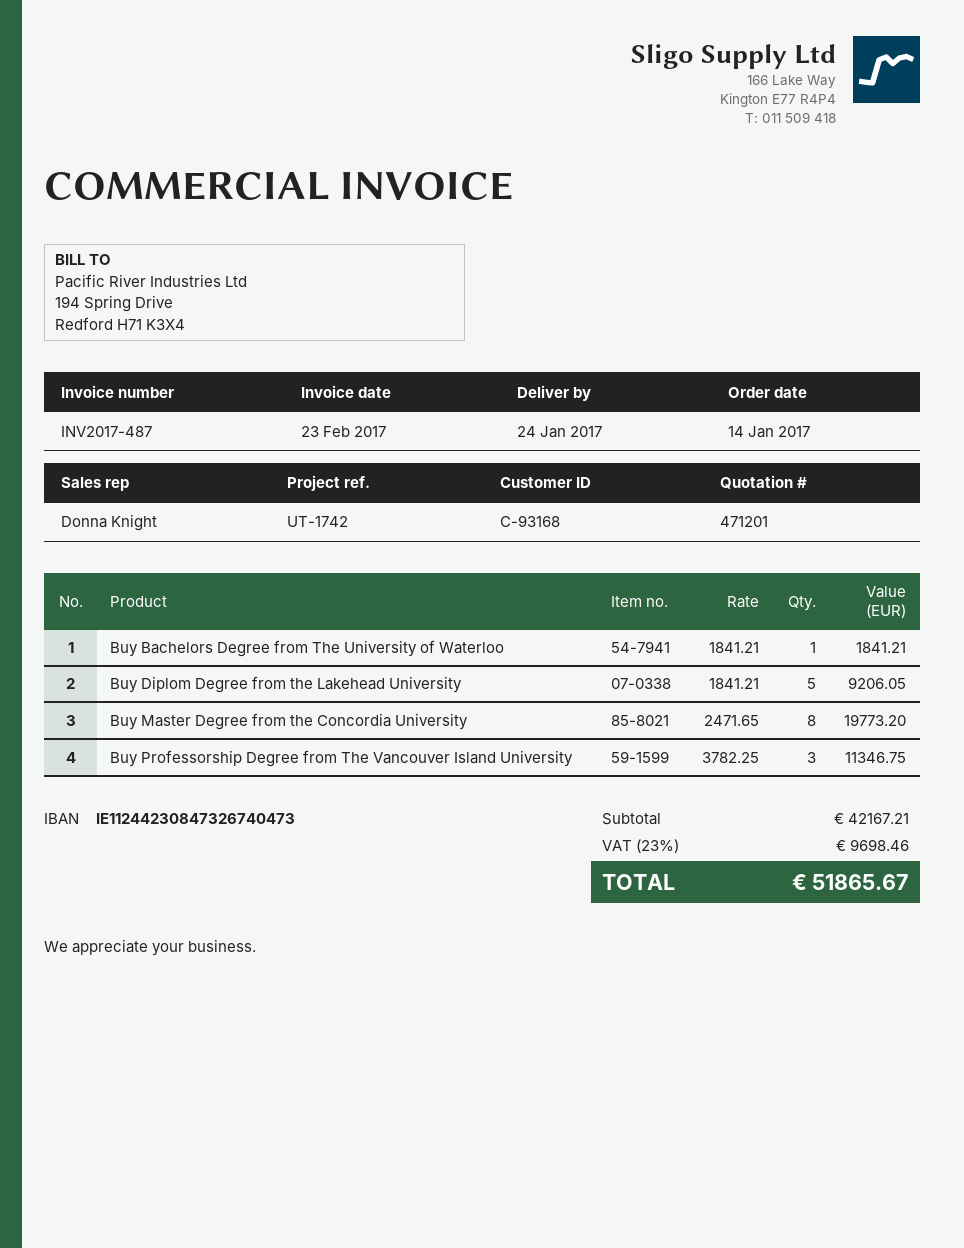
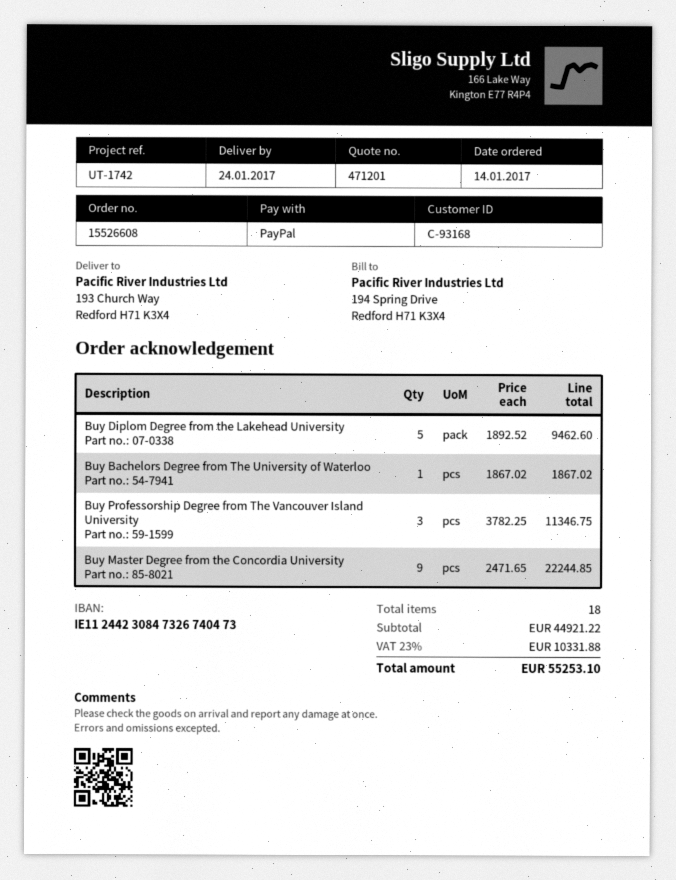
Buy Bachelors Degree from The University of Waterloo: 1 x 1841.21 = 1841.21 -> 1 x 1867.02 = 1867.02
Buy Diplom Degree from the Lakehead University: 5 x 1841.21 = 9206.05 -> 5 x 1892.52 = 9462.60
Buy Master Degree from the Concordia University: 8 x 2471.65 = 19773.20 -> 9 x 2471.65 = 22244.85
subtotal: 42167.21 -> 44921.22
tax: 23% = 9698.46 -> 23% = 10331.88
total: 51865.67 -> 55253.10

